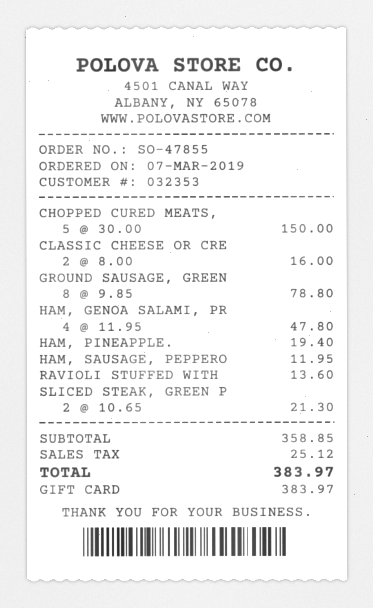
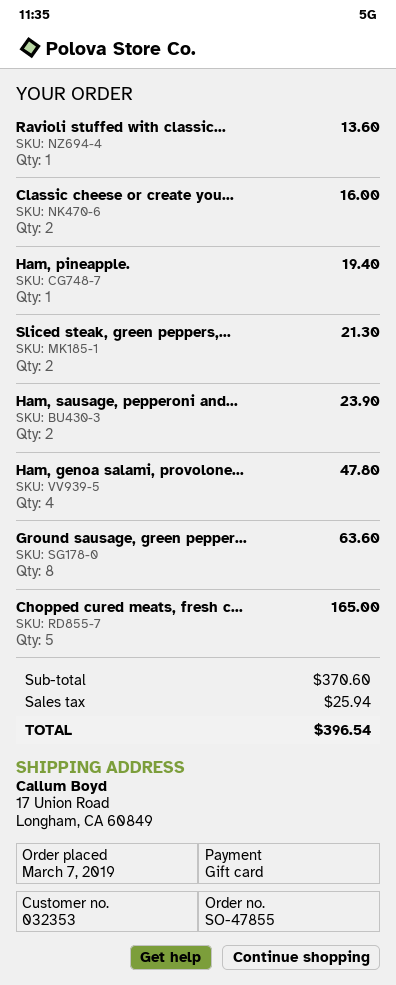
CHOPPED CURED MEATS,: 5 for 150.00 -> 5 for 165.00
GROUND SAUSAGE, GREEN: 8 for 78.80 -> 8 for 63.60
HAM, SAUSAGE, PEPPERO: 1 for 11.95 -> 2 for 23.90
subtotal: 358.85 -> 370.60
tax: 25.12 -> 25.94
total: 383.97 -> 396.54

